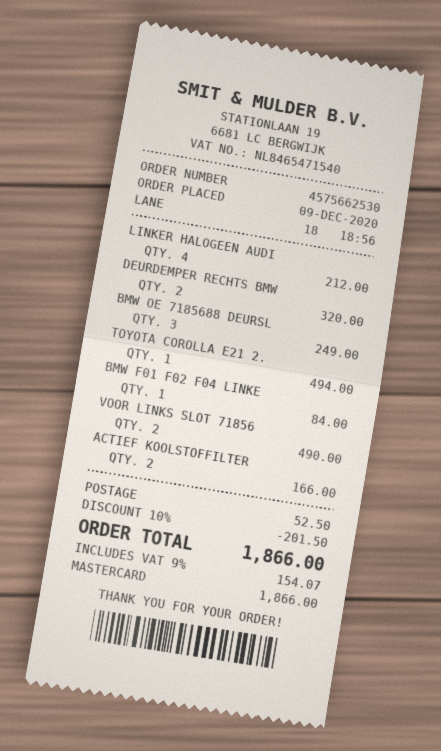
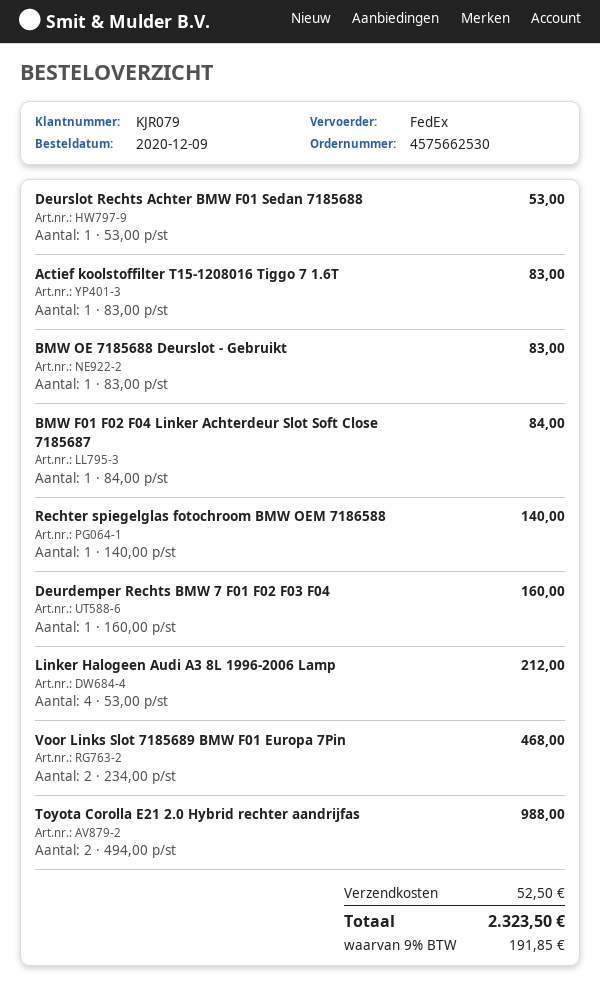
DEURDEMPER RECHTS BMW: 2 for 320.00 -> 1 for 160.00
BMW OE 7185688 DEURSL: 3 for 249.00 -> 1 for 83.00
TOYOTA COROLLA E21 2.: 1 for 494.00 -> 2 for 988.00
VOOR LINKS SLOT 71856: 2 for 490.00 -> 2 for 468.00
ACTIEF KOOLSTOFFILTER: 2 for 166.00 -> 1 for 83.00
Deurslot Rechts Achter BMW F01 Sedan 7185688: none -> 1 for 53.00
Rechter spiegelglas fotochroom BMW OEM 7186588: none -> 1 for 140.00
discount: 10% = 201.50 -> none
tax: 9% = 154.07 -> 9% = 191.85
total: 1866.00 -> 2323.50

